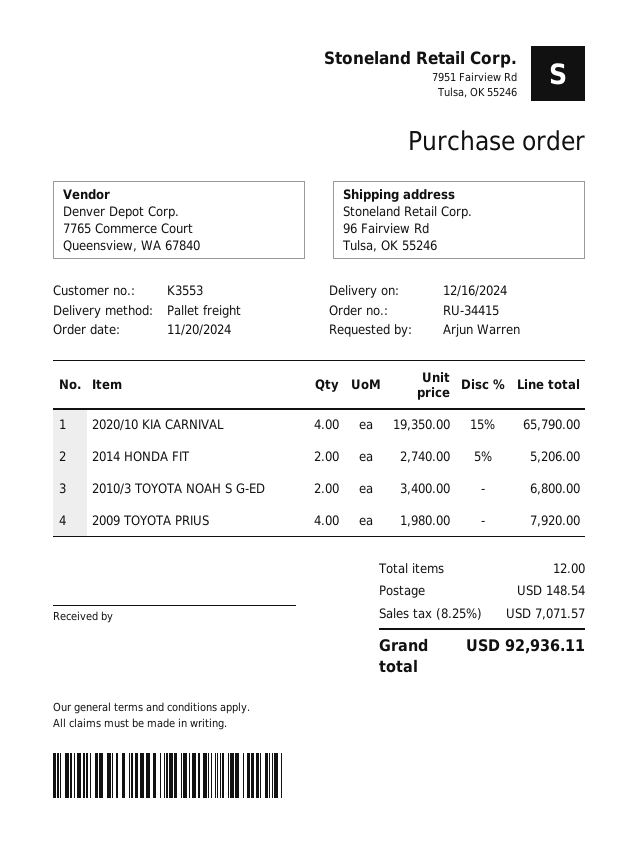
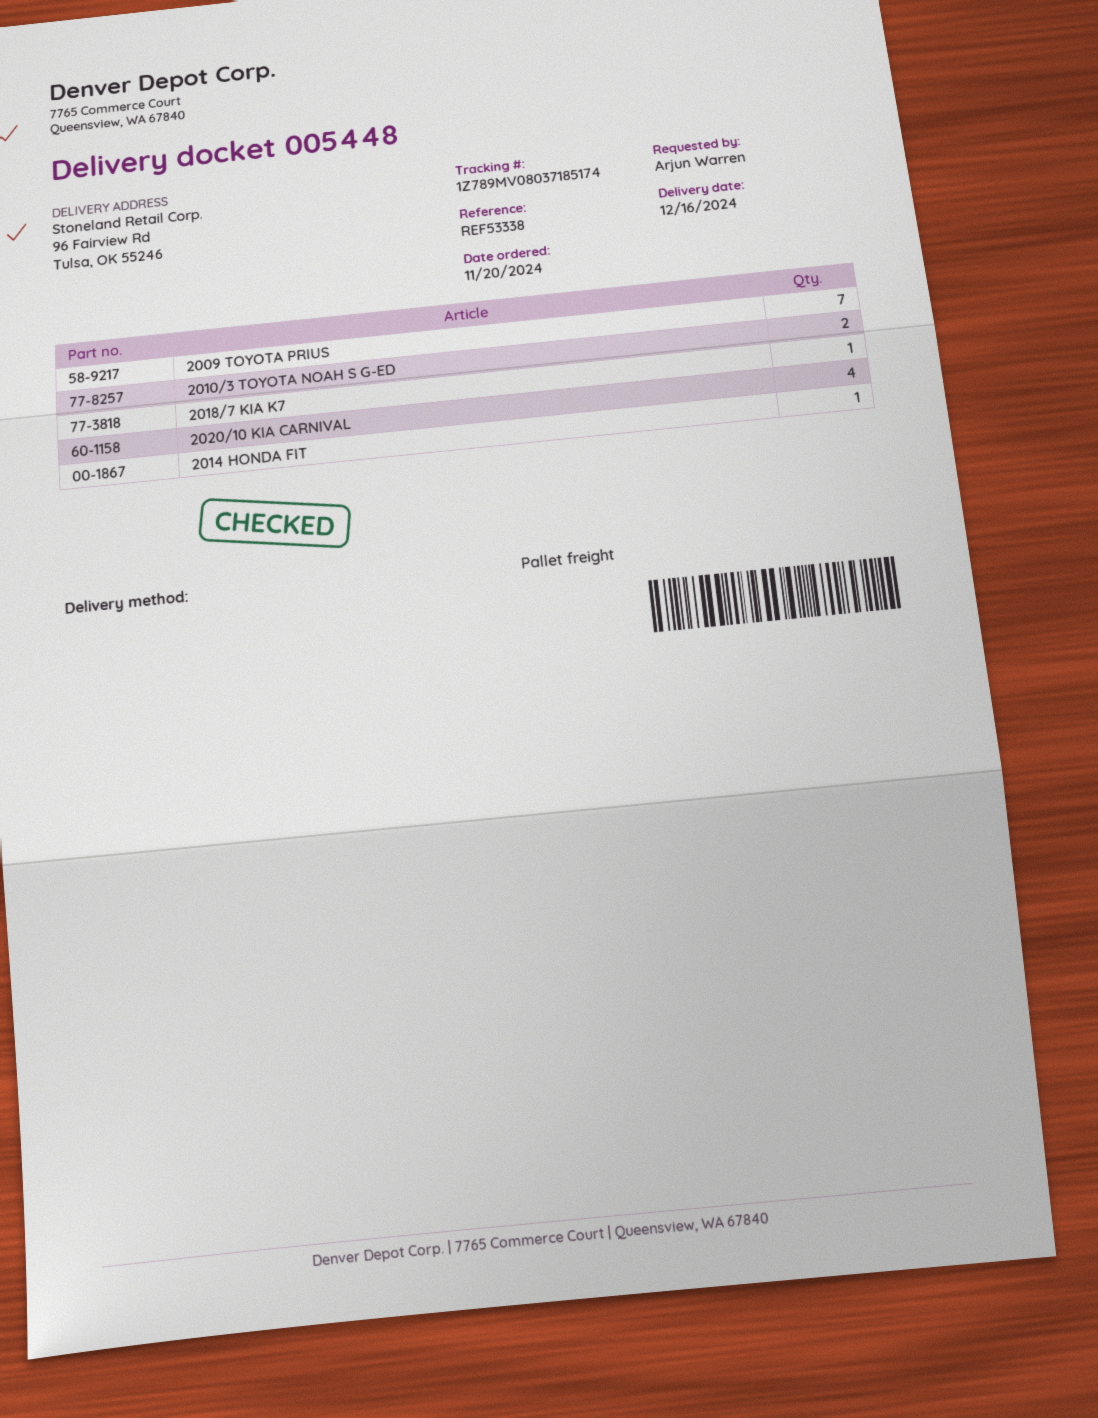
2014 HONDA FIT: 2 -> 1
2009 TOYOTA PRIUS: 4 -> 7
2018/7 KIA K7: none -> 1

